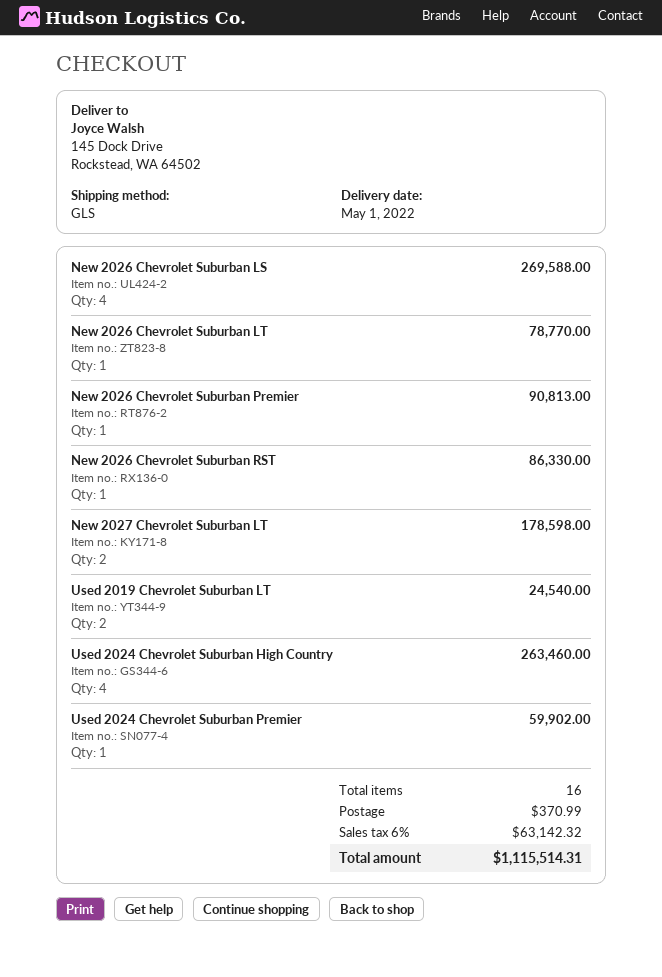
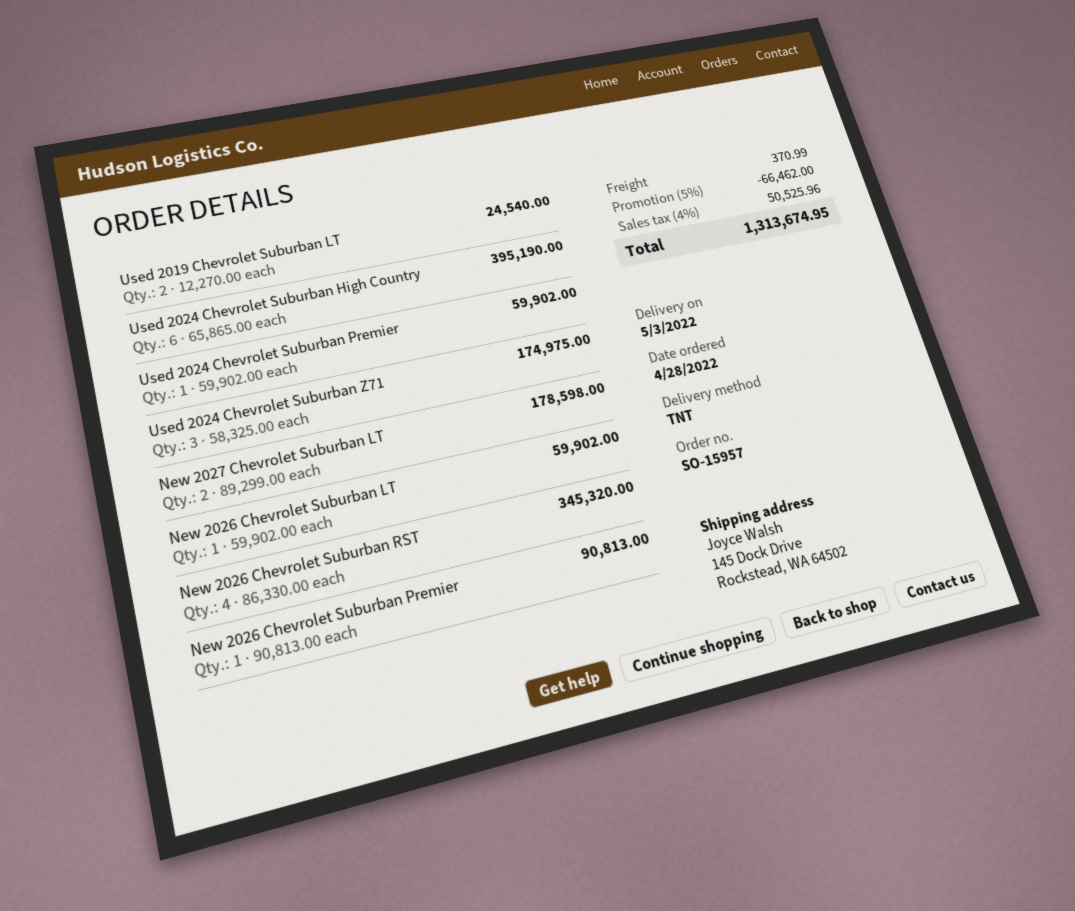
delivery date: 2022-05-01 -> 2022-05-03
shipping method: GLS -> TNT
New 2026 Chevrolet Suburban LS: 4 for 269588.00 -> none
New 2026 Chevrolet Suburban LT: 1 for 78770.00 -> 1 for 59902.00
New 2026 Chevrolet Suburban RST: 1 for 86330.00 -> 4 for 345320.00
Used 2024 Chevrolet Suburban High Country: 4 for 263460.00 -> 6 for 395190.00
Used 2024 Chevrolet Suburban Z71: none -> 3 for 174975.00
discount: none -> 5% = 66462.00
tax: 6% = 63142.32 -> 4% = 50525.96
total: 1115514.31 -> 1313674.95

